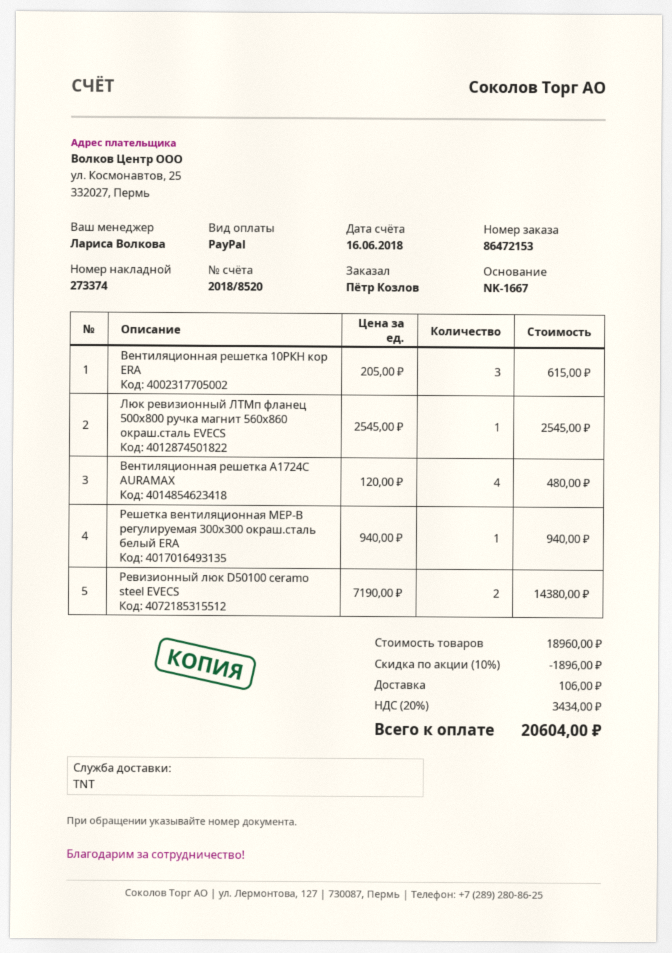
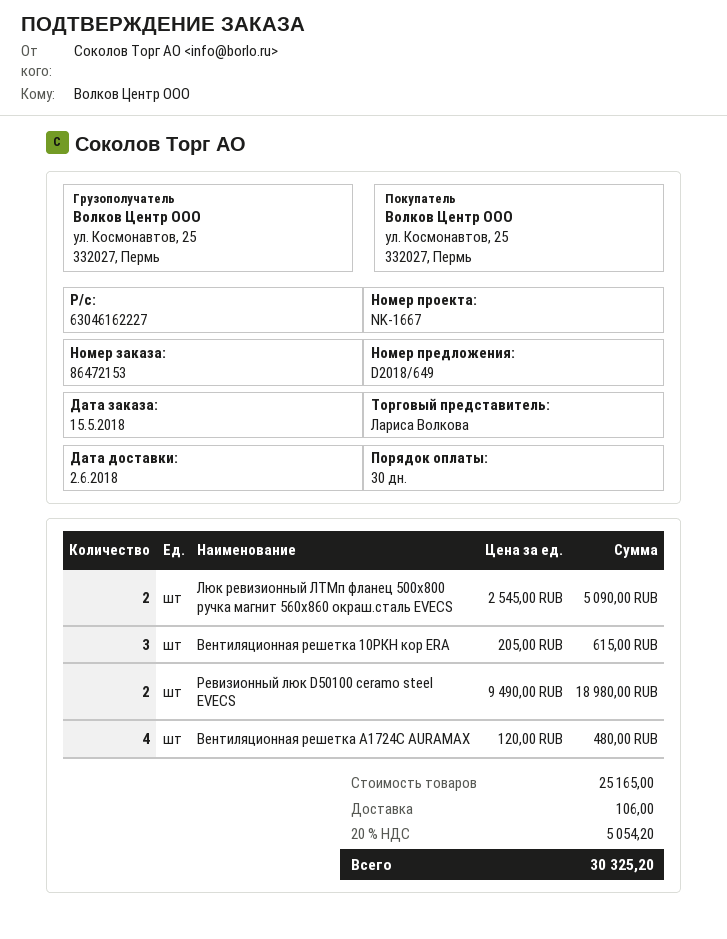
Люк ревизионный ЛТМп фланец 500х800 ручка магнит 560х860 окраш.сталь EVECS: 1 x 2545.00 = 2545.00 -> 2 x 2545.00 = 5090.00
Решетка вентиляционная МЕР-В регулируемая 300х300 окраш.сталь белый ERA: 1 x 940.00 = 940.00 -> none
Ревизионный люк D50100 ceramo steel EVECS: 2 x 7190.00 = 14380.00 -> 2 x 9490.00 = 18980.00
subtotal: 18960.00 -> 25165.00
discount: 10% = 1896.00 -> none
tax: 20% = 3434.00 -> 20% = 5054.20
total: 20604.00 -> 30325.20

